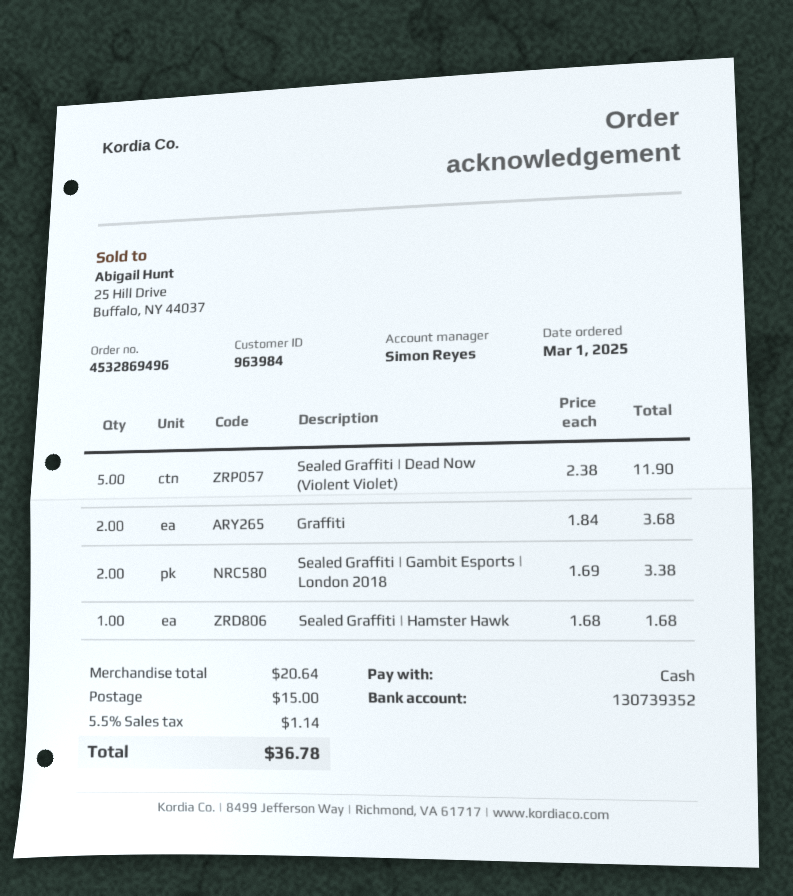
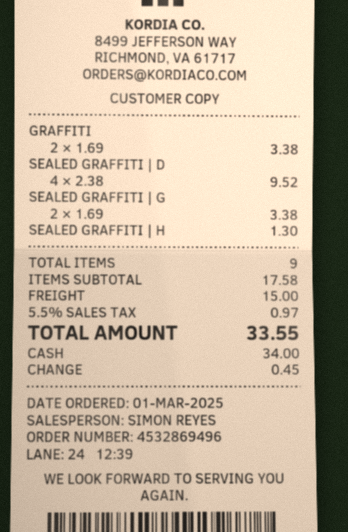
Sealed Graffiti | Dead Now (Violent Violet): 5 x 2.38 = 11.90 -> 4 x 2.38 = 9.52
Graffiti: 2 x 1.84 = 3.68 -> 2 x 1.69 = 3.38
Sealed Graffiti | Hamster Hawk: 1 x 1.68 = 1.68 -> 1 x 1.30 = 1.30
subtotal: 20.64 -> 17.58
tax: 5.5% = 1.14 -> 5.5% = 0.97
total: 36.78 -> 33.55

